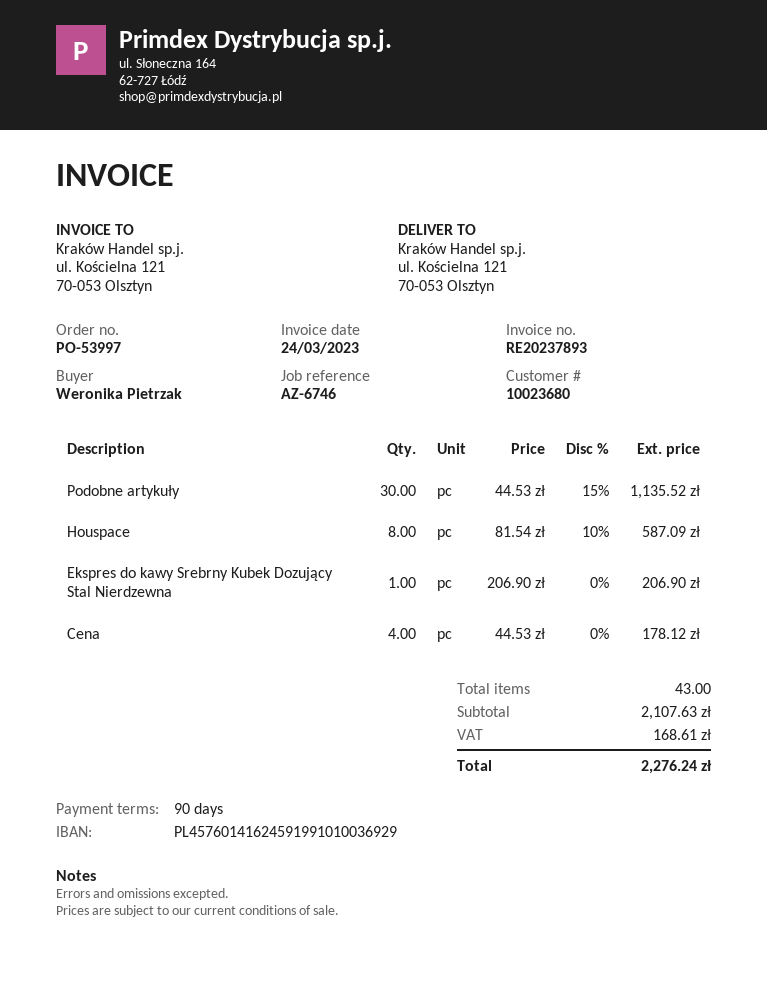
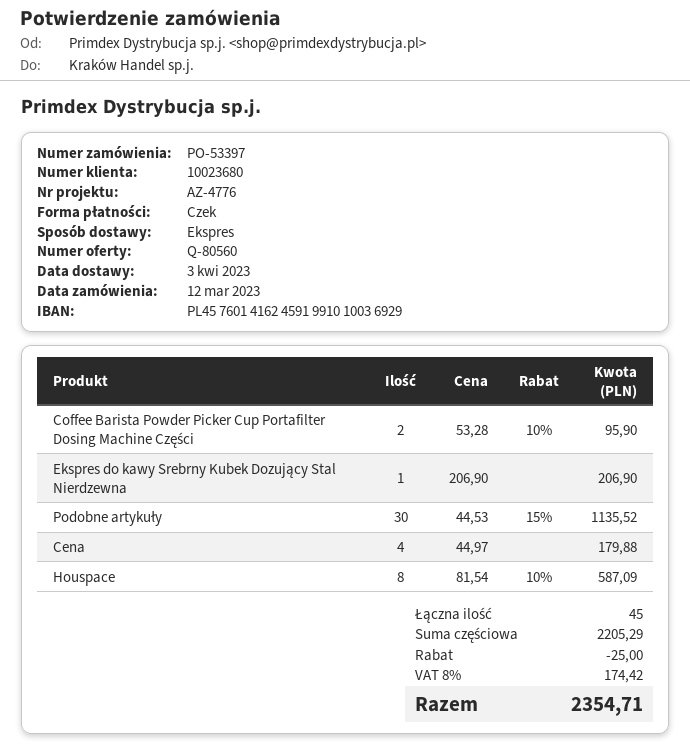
order number: PO-53997 -> PO-53397
reference: AZ-6746 -> AZ-4776
Cena: 4 x 44.53 = 178.12 -> 4 x 44.97 = 179.88
Coffee Barista Powder Picker Cup Portafilter Dosing Machine Części: none -> 2 x 53.28 - 10% = 95.90
total quantity: 43 -> 45
subtotal: 2107.63 -> 2205.29
discount: none -> 25.00
tax: 168.61 -> 174.42
total: 2276.24 -> 2354.71

